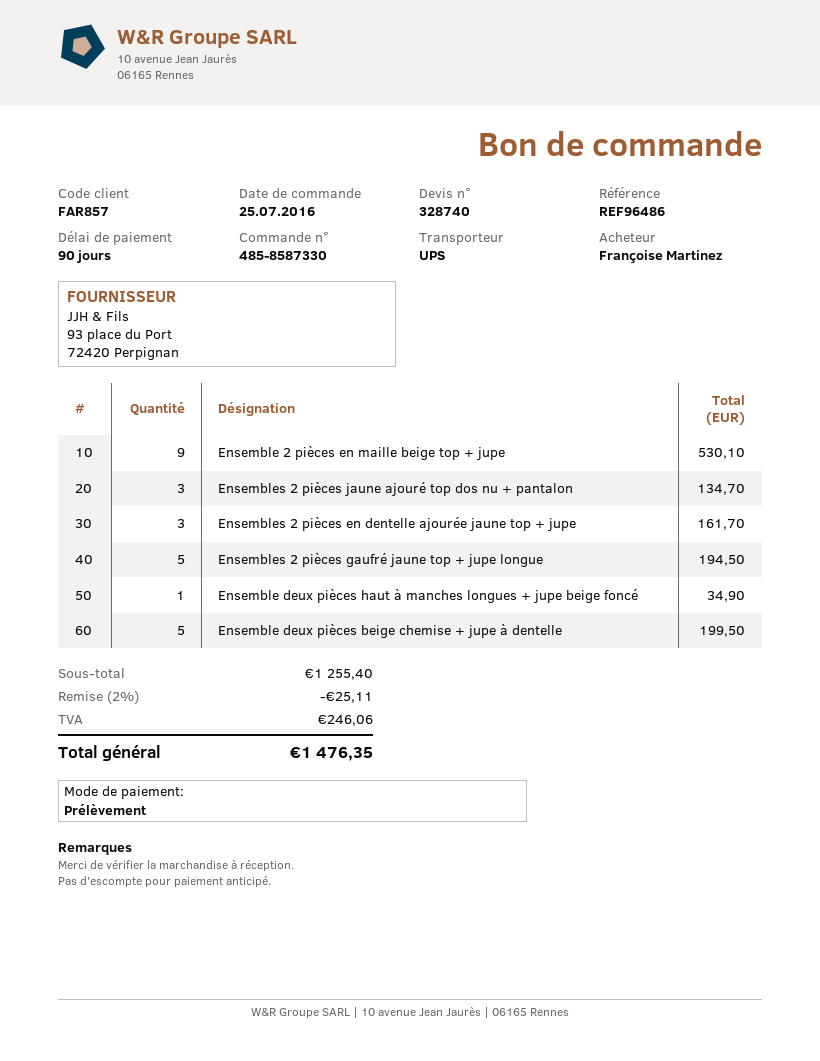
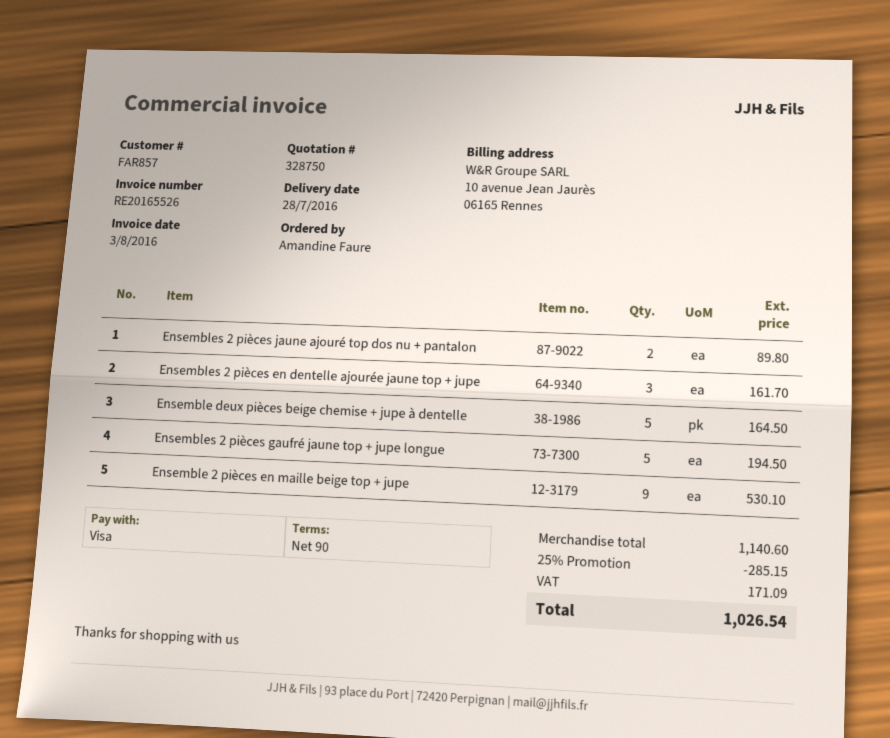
quote number: 328740 -> 328750
ordered by: Françoise Martinez -> Amandine Faure
payment method: direct debit -> Visa
Ensembles 2 pièces jaune ajouré top dos nu + pantalon: 3 for 134.70 -> 2 for 89.80
Ensemble deux pièces haut à manches longues + jupe beige foncé: 1 for 34.90 -> none
Ensemble deux pièces beige chemise + jupe à dentelle: 5 for 199.50 -> 5 for 164.50
subtotal: 1255.40 -> 1140.60
discount: 2% = 25.11 -> 25% = 285.15
tax: 246.06 -> 171.09
total: 1476.35 -> 1026.54

